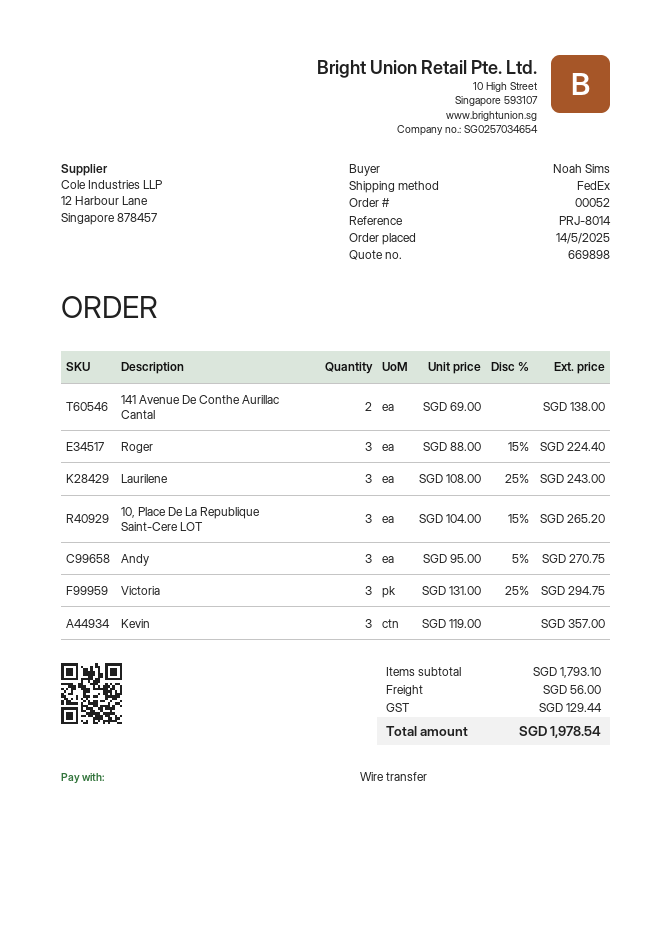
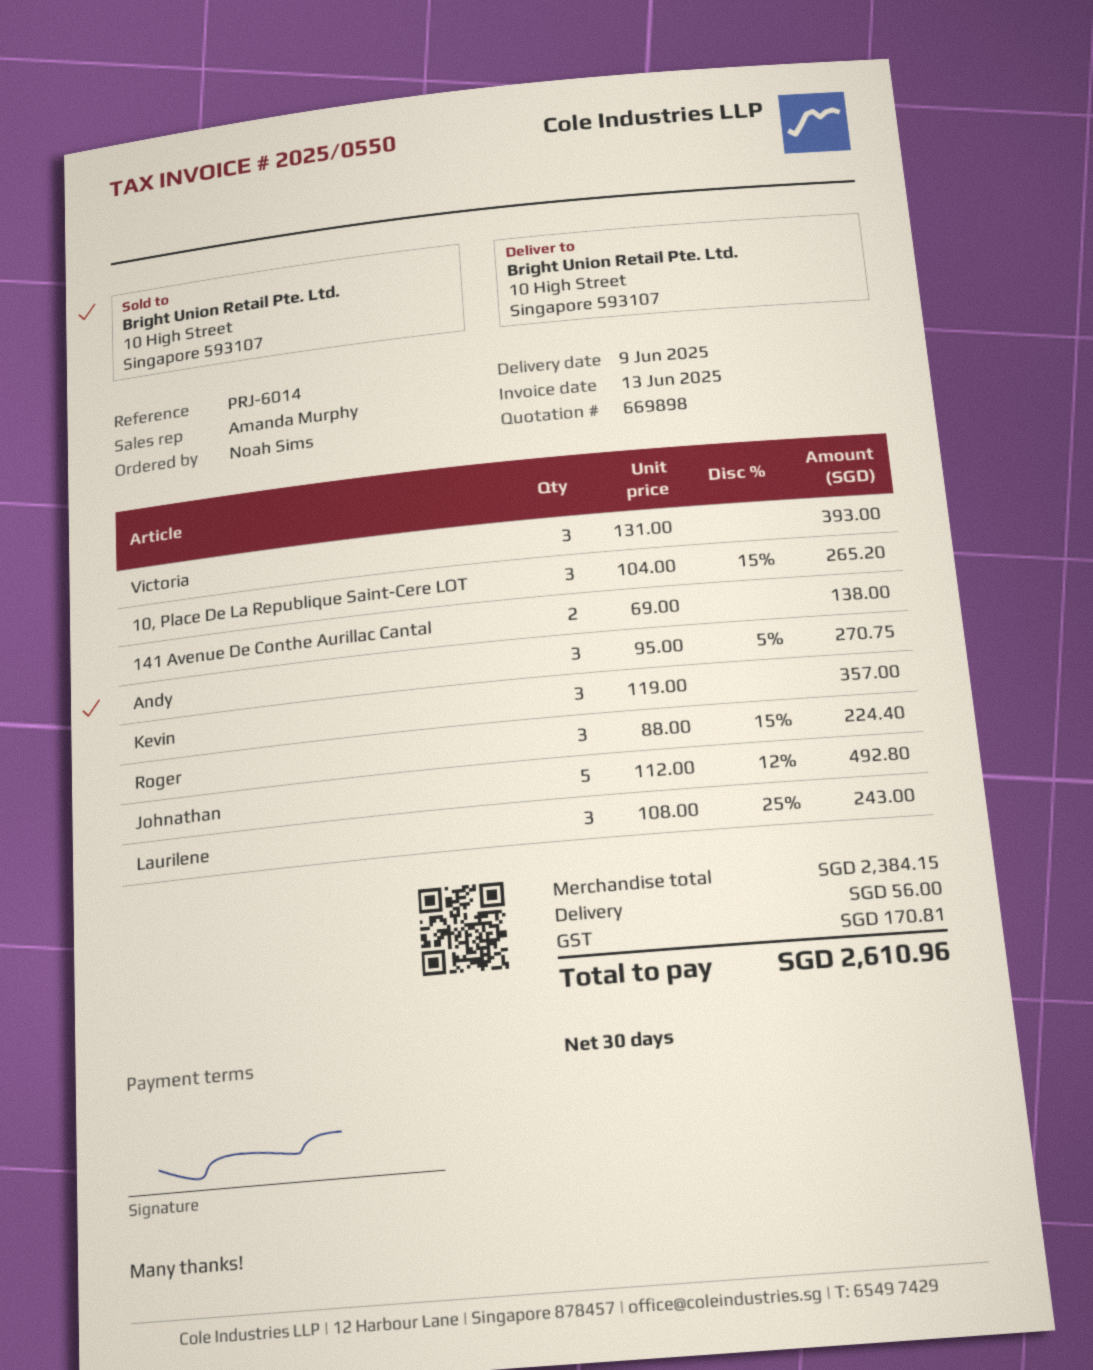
reference: PRJ-8014 -> PRJ-6014
Victoria: 3 x 131.00 - 25% = 294.75 -> 3 x 131.00 = 393.00
Johnathan: none -> 5 x 112.00 - 12% = 492.80
subtotal: 1793.10 -> 2384.15
tax: 129.44 -> 170.81
total: 1978.54 -> 2610.96

